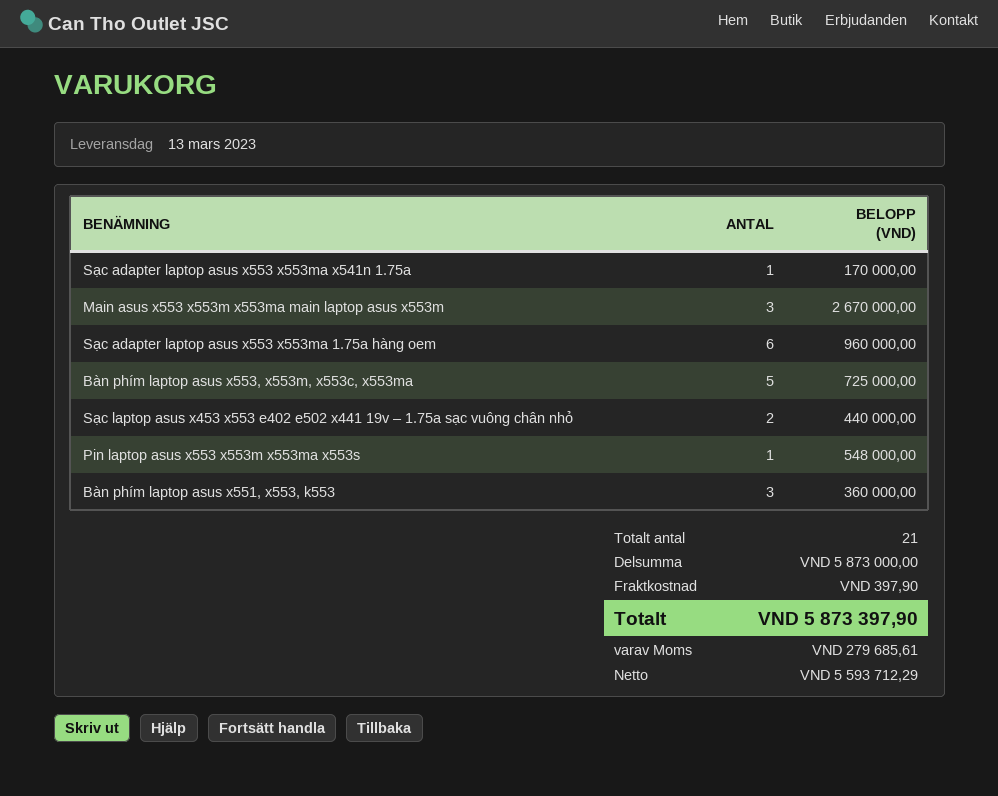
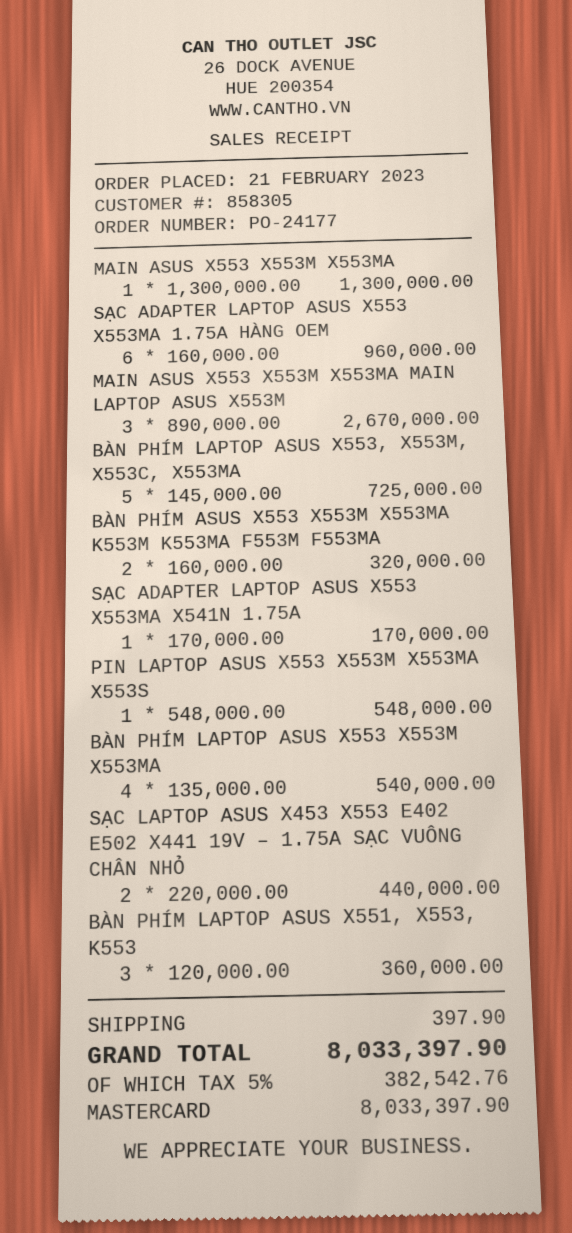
MAIN ASUS X553 X553M X553MA: none -> 1 for 1300000.00
BÀN PHÍM ASUS X553 X553M X553MA K553M K553MA F553M F553MA: none -> 2 for 320000.00
BÀN PHÍM LAPTOP ASUS X553 X553M X553MA: none -> 4 for 540000.00
tax: 279685.61 -> 382542.76
total: 5873397.90 -> 8033397.90

